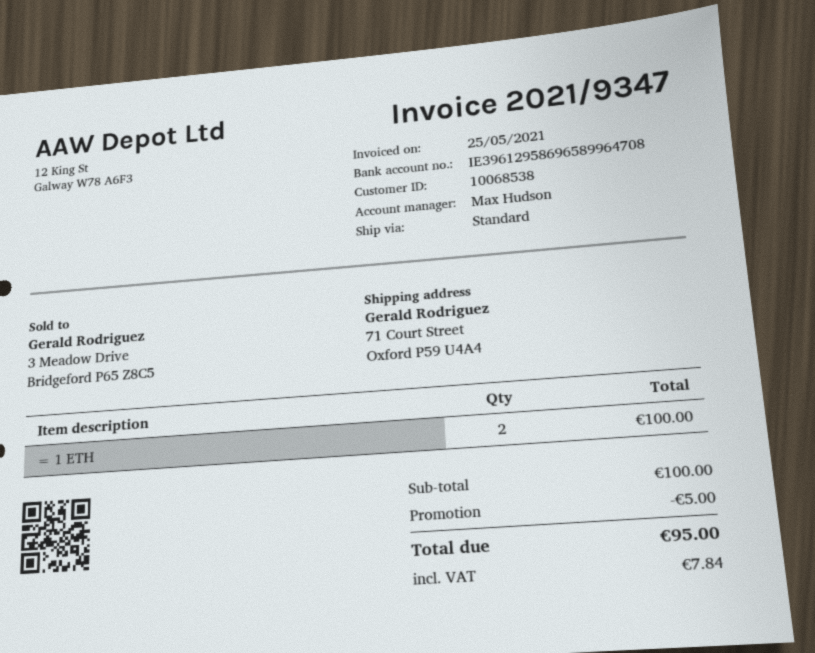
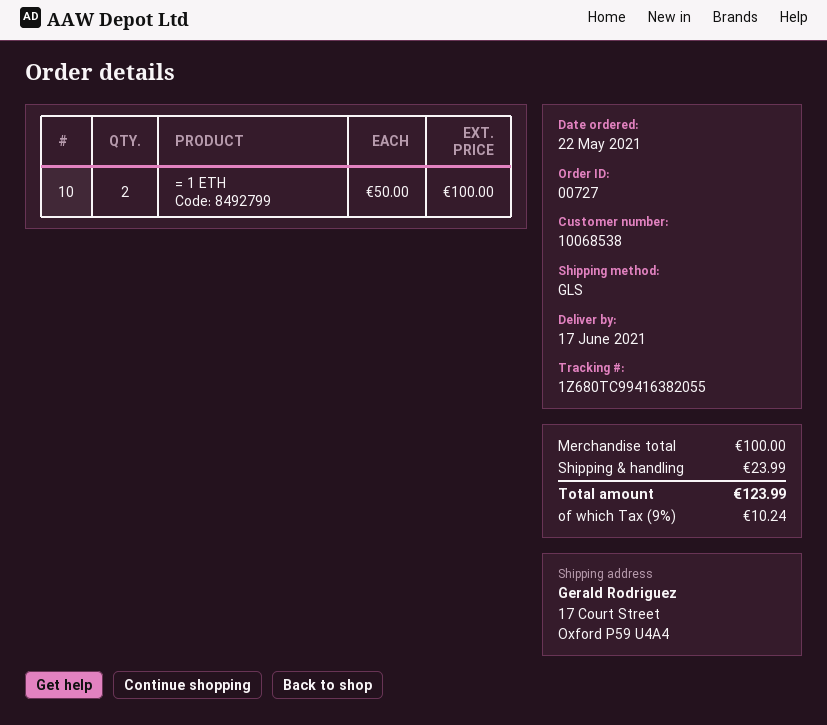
shipping method: standard -> GLS
ship to: 71 Court Street, Oxford P59 U4A4 -> 17 Court Street, Oxford P59 U4A4
discount: 5.00 -> none
shipping: none -> 23.99
tax: 7.84 -> 10.24
total: 95.00 -> 123.99

